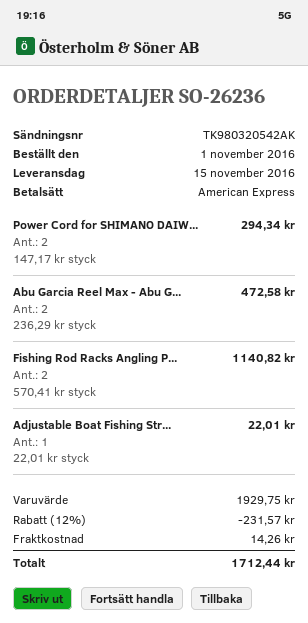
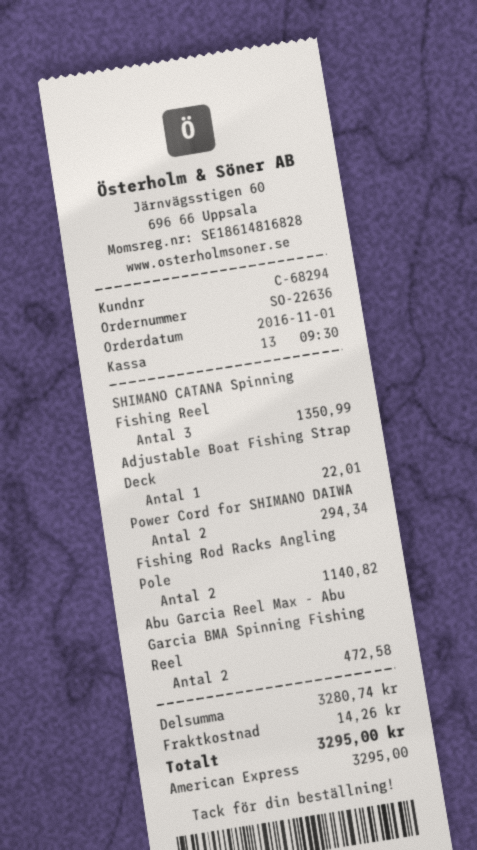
order number: SO-26236 -> SO-22636
SHIMANO CATANA Spinning Fishing Reel: none -> 3 for 1350.99
subtotal: 1929.75 -> 3280.74
discount: 12% = 231.57 -> none
total: 1712.44 -> 3295.00

